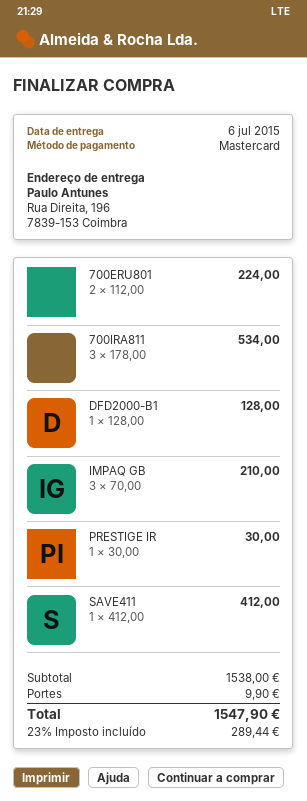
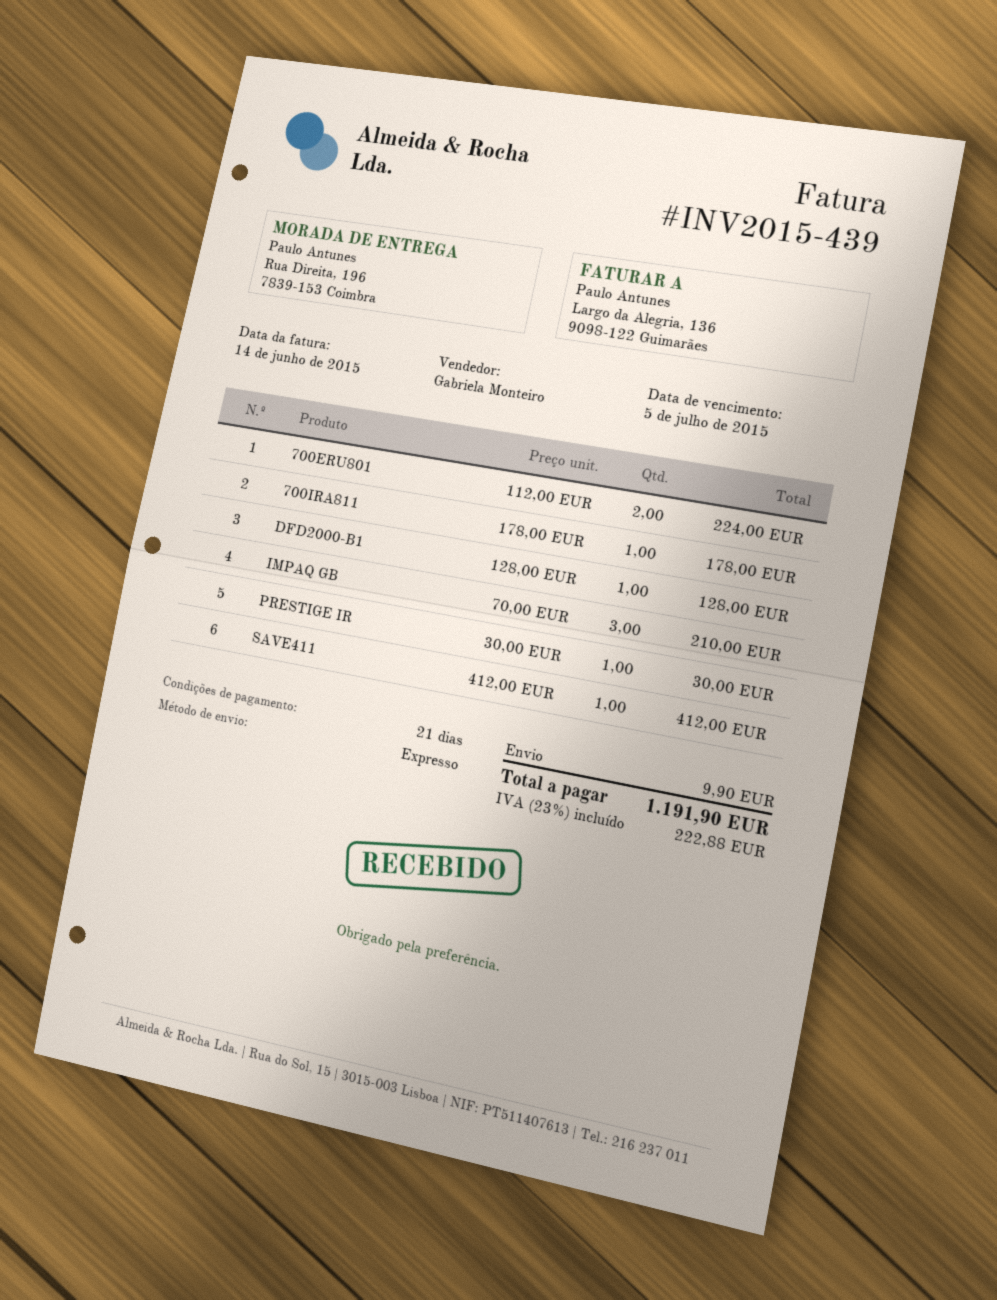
700IRA811: 3 x 178.00 = 534.00 -> 1 x 178.00 = 178.00
tax: 23% = 289.44 -> 23% = 222.88
total: 1547.90 -> 1191.90

